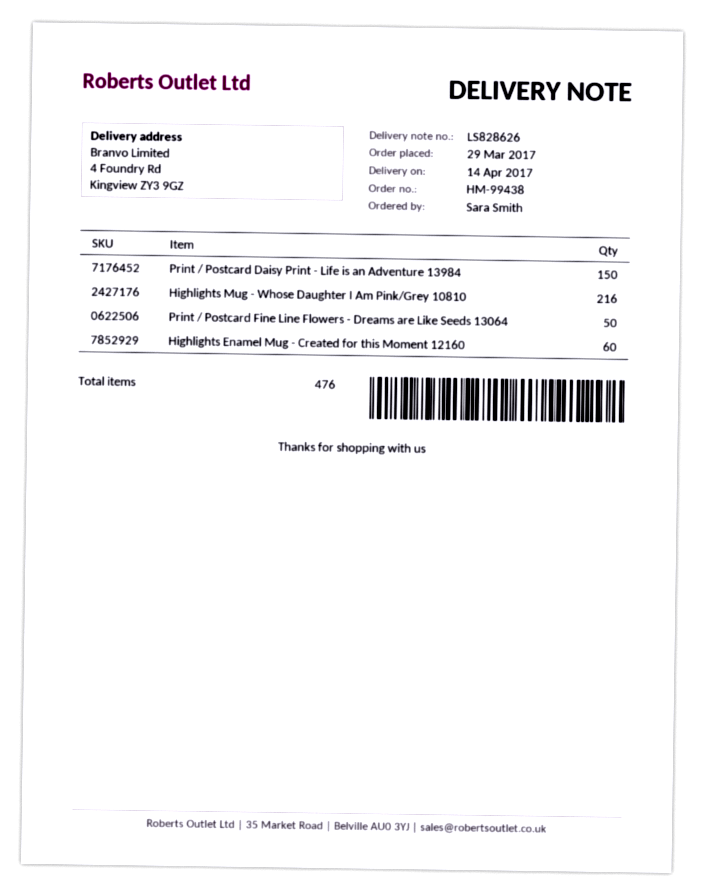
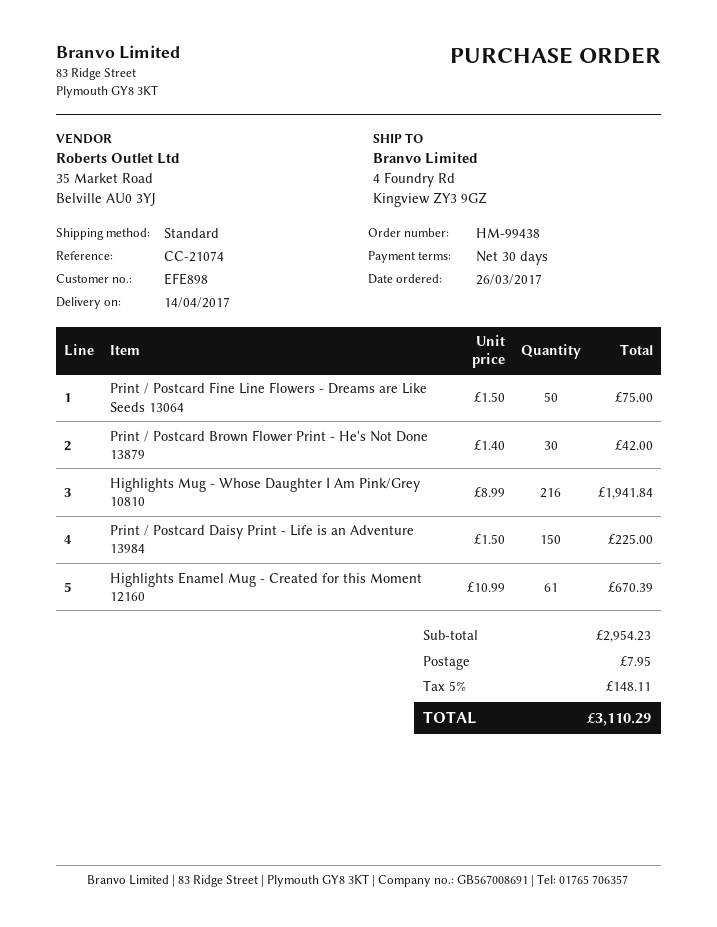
order date: 2017-03-29 -> 2017-03-26
Highlights Enamel Mug - Created for this Moment 12160: 60 -> 61
Print / Postcard Brown Flower Print - He's Not Done 13879: none -> 30

